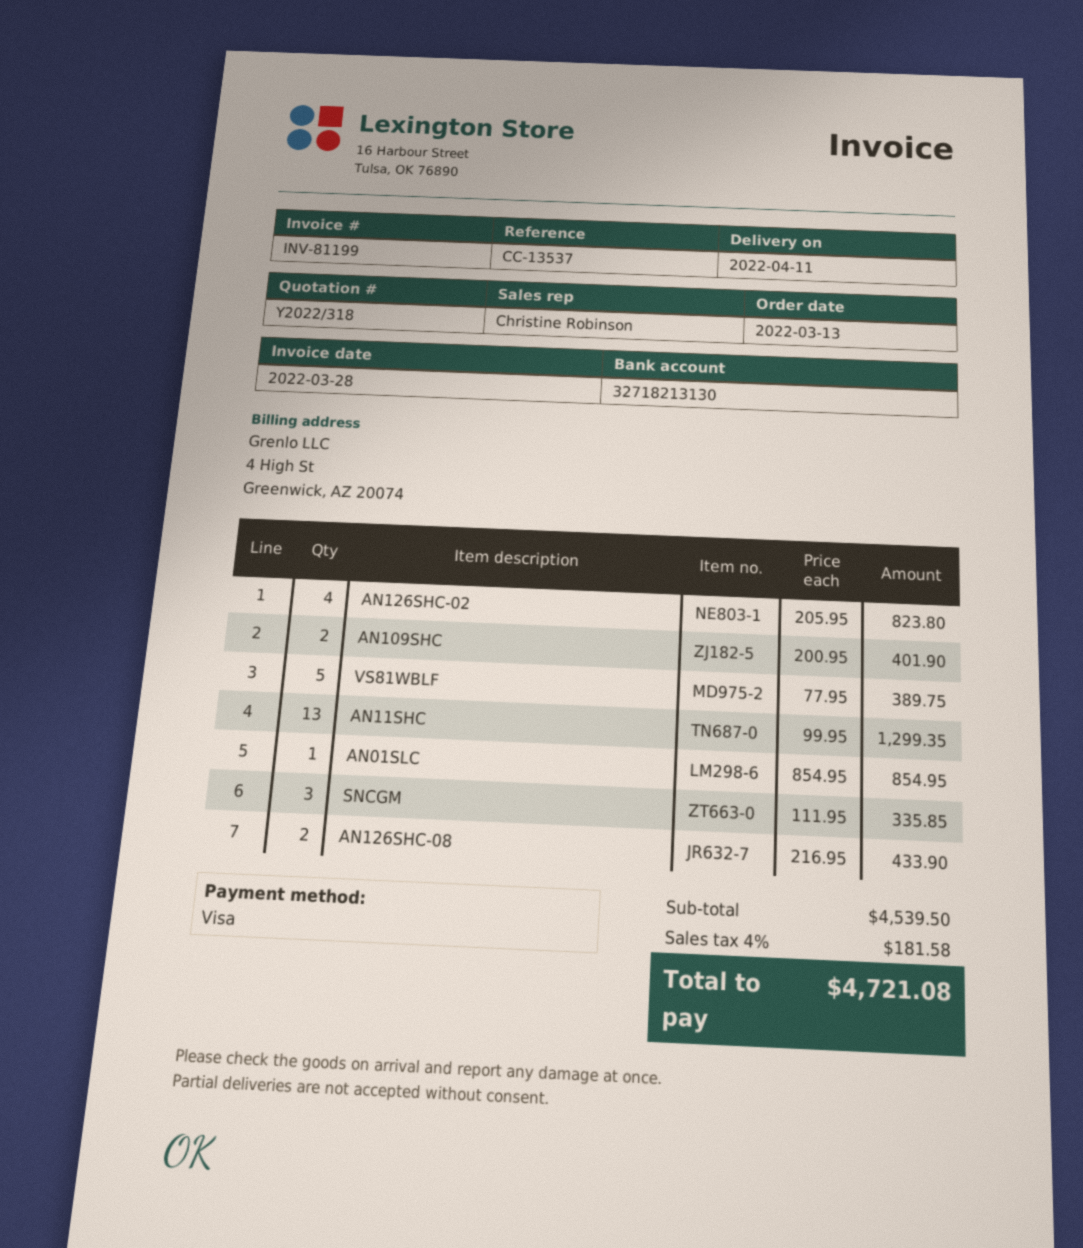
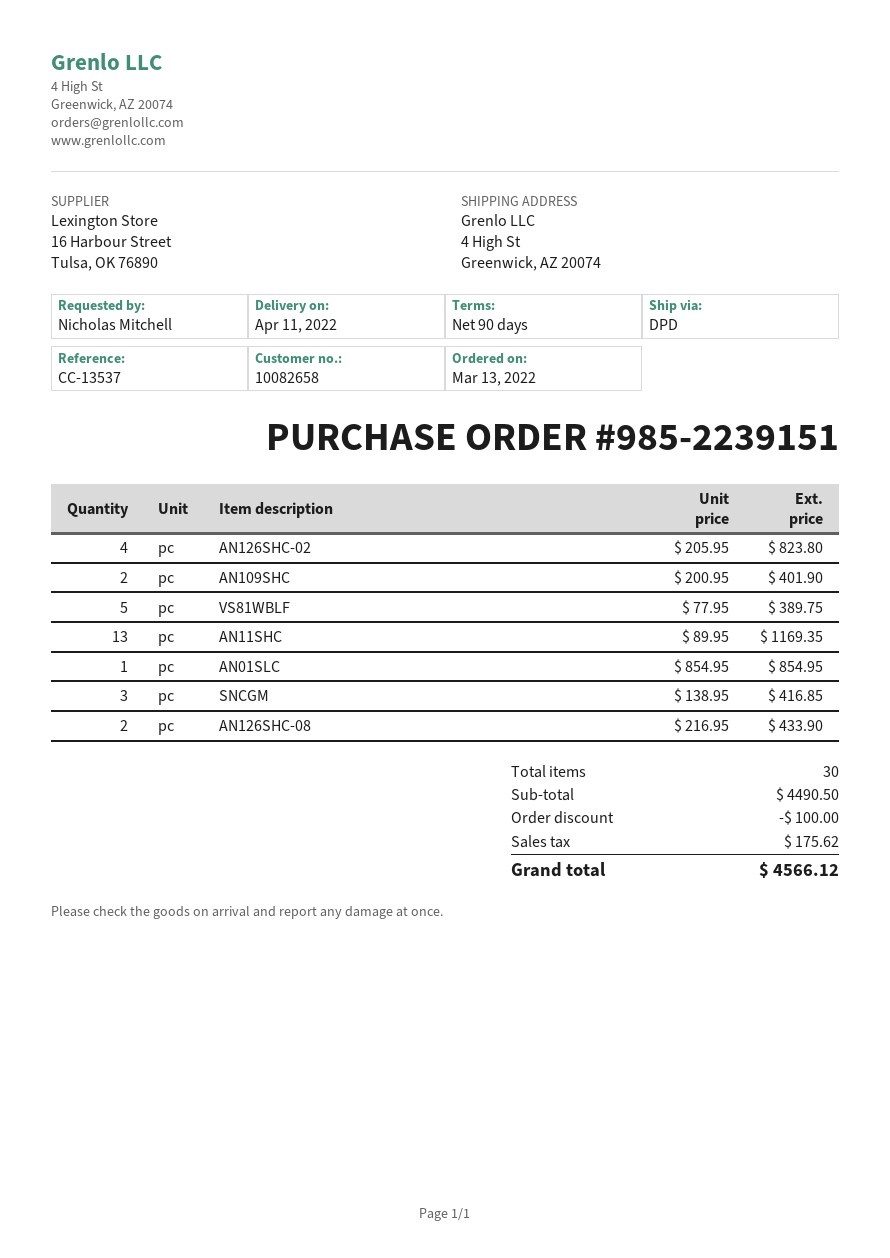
AN11SHC: 13 x 99.95 = 1299.35 -> 13 x 89.95 = 1169.35
SNCGM: 3 x 111.95 = 335.85 -> 3 x 138.95 = 416.85
subtotal: 4539.50 -> 4490.50
discount: none -> 100.00
tax: 181.58 -> 175.62
total: 4721.08 -> 4566.12

